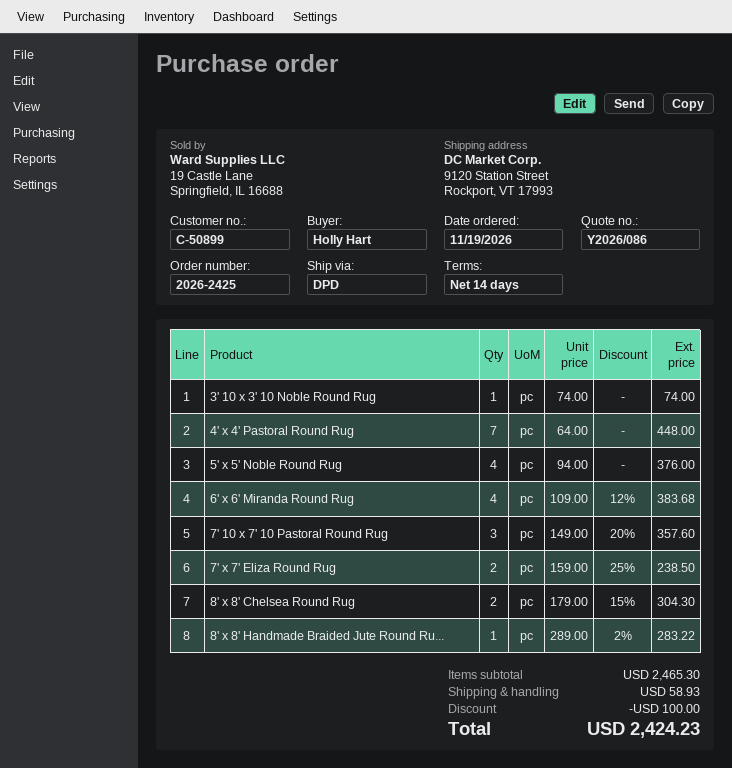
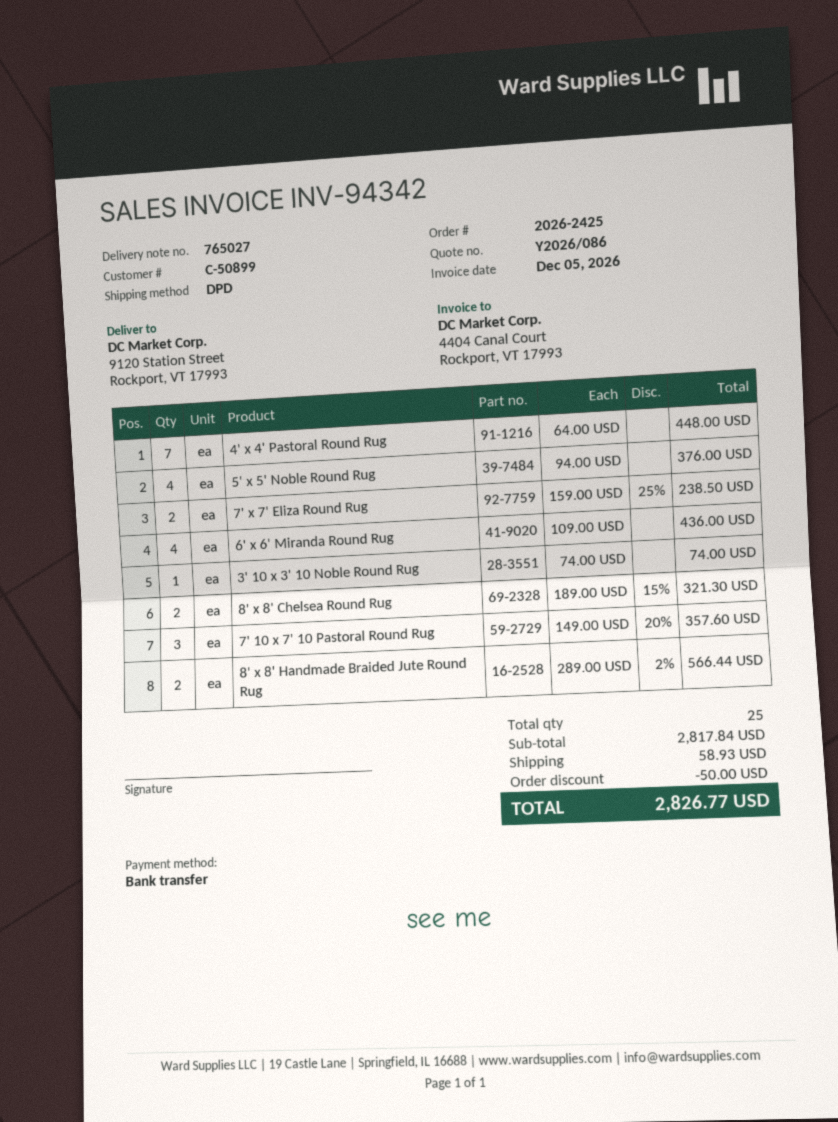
6' x 6' Miranda Round Rug: 4 x 109.00 - 12% = 383.68 -> 4 x 109.00 = 436.00
8' x 8' Chelsea Round Rug: 2 x 179.00 - 15% = 304.30 -> 2 x 189.00 - 15% = 321.30
8' x 8' Handmade Braided Jute Round Ru...: 1 x 289.00 - 2% = 283.22 -> 2 x 289.00 - 2% = 566.44
subtotal: 2465.30 -> 2817.84
discount: 100.00 -> 50.00
total: 2424.23 -> 2826.77

